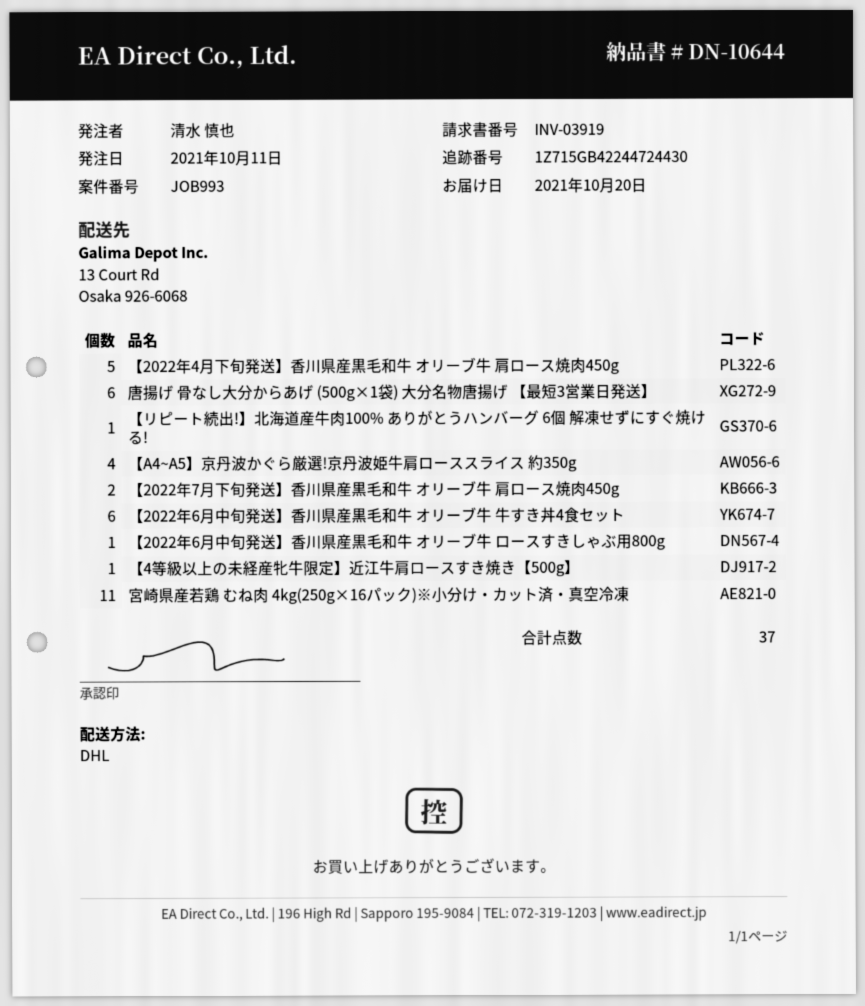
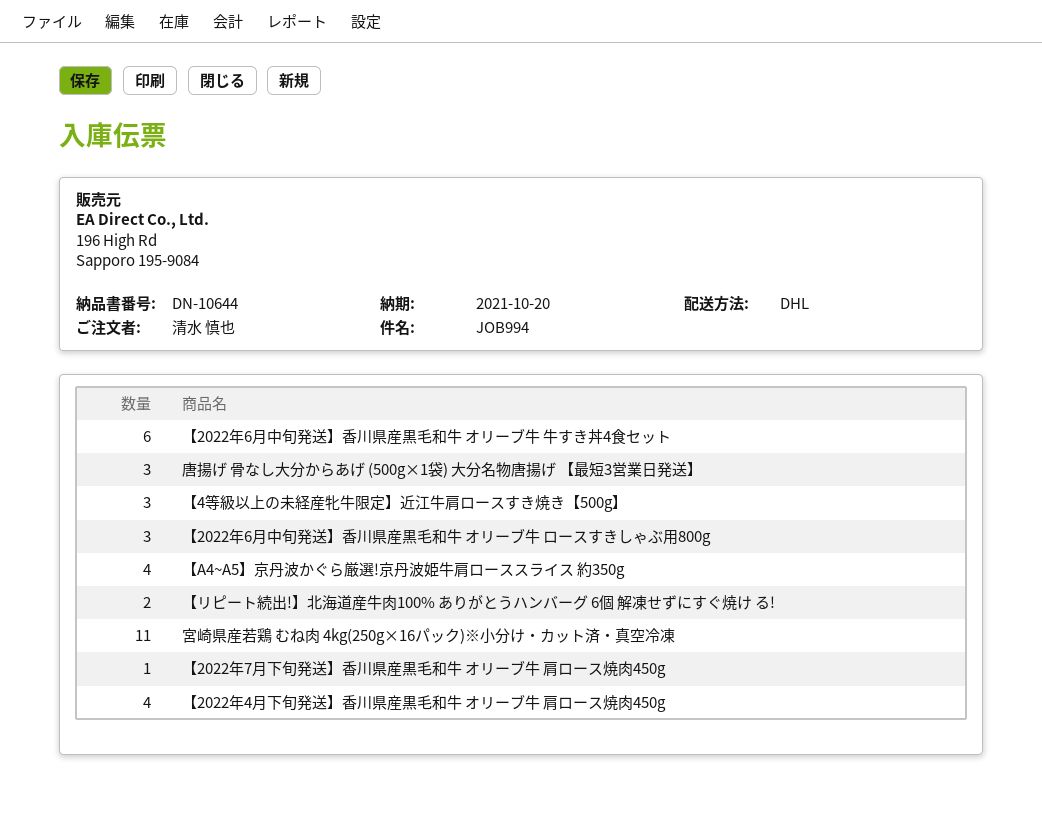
reference: JOB993 -> JOB994
【2022年4月下旬発送】香川県産黒毛和牛 オリーブ牛 肩ロース焼肉450g: 5 -> 4
唐揚げ 骨なし大分からあげ (500g×1袋) 大分名物唐揚げ 【最短3営業日発送】: 6 -> 3
【リピート続出!】北海道産牛肉100% ありがとうハンバーグ 6個 解凍せずにすぐ焼け る!: 1 -> 2
【2022年7月下旬発送】香川県産黒毛和牛 オリーブ牛 肩ロース焼肉450g: 2 -> 1
【2022年6月中旬発送】香川県産黒毛和牛 オリーブ牛 ロースすきしゃぶ用800g: 1 -> 3
【4等級以上の未経産牝牛限定】近江牛肩ロースすき焼き【500g】: 1 -> 3

